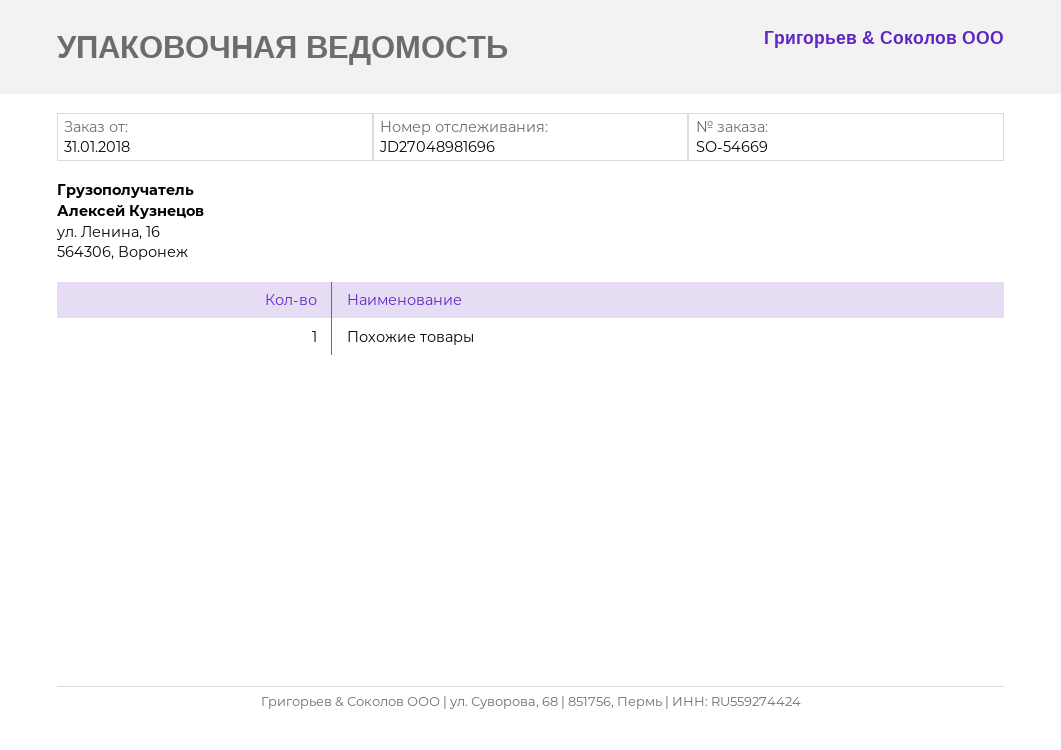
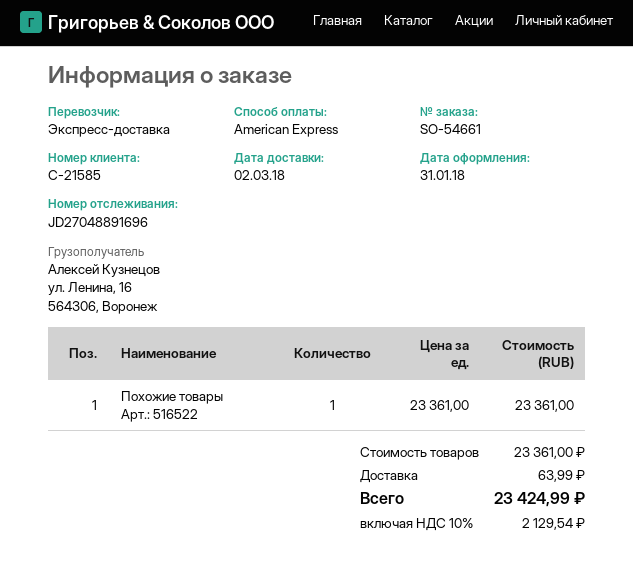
order number: SO-54669 -> SO-54661
tracking number: JD27048981696 -> JD27048891696

